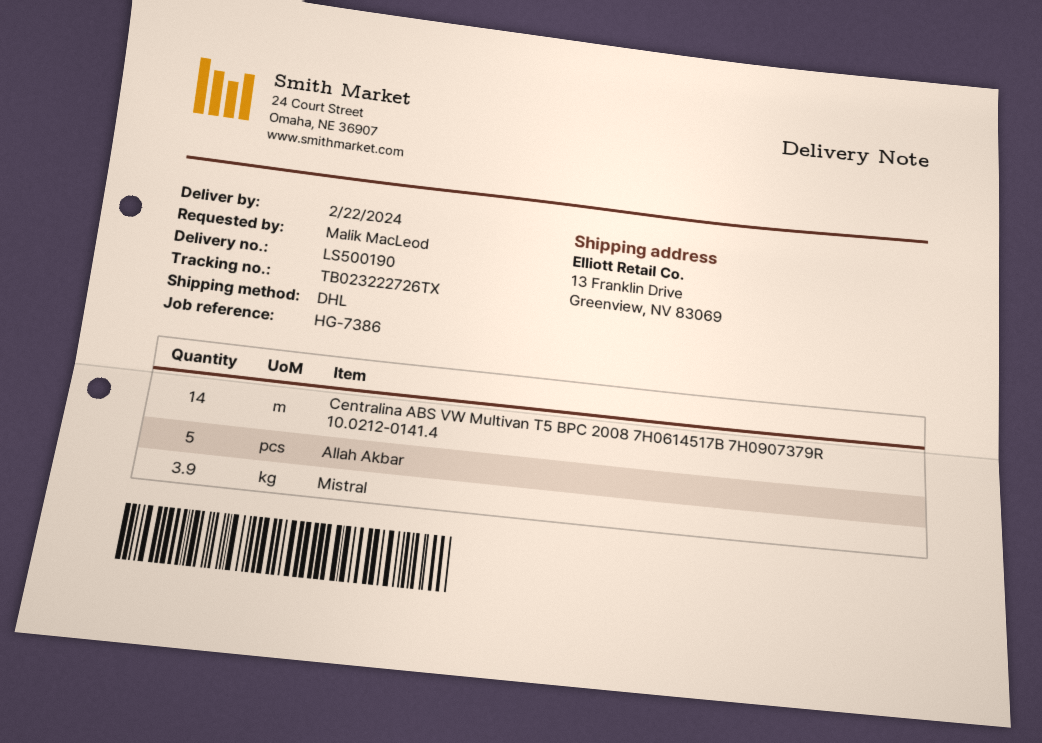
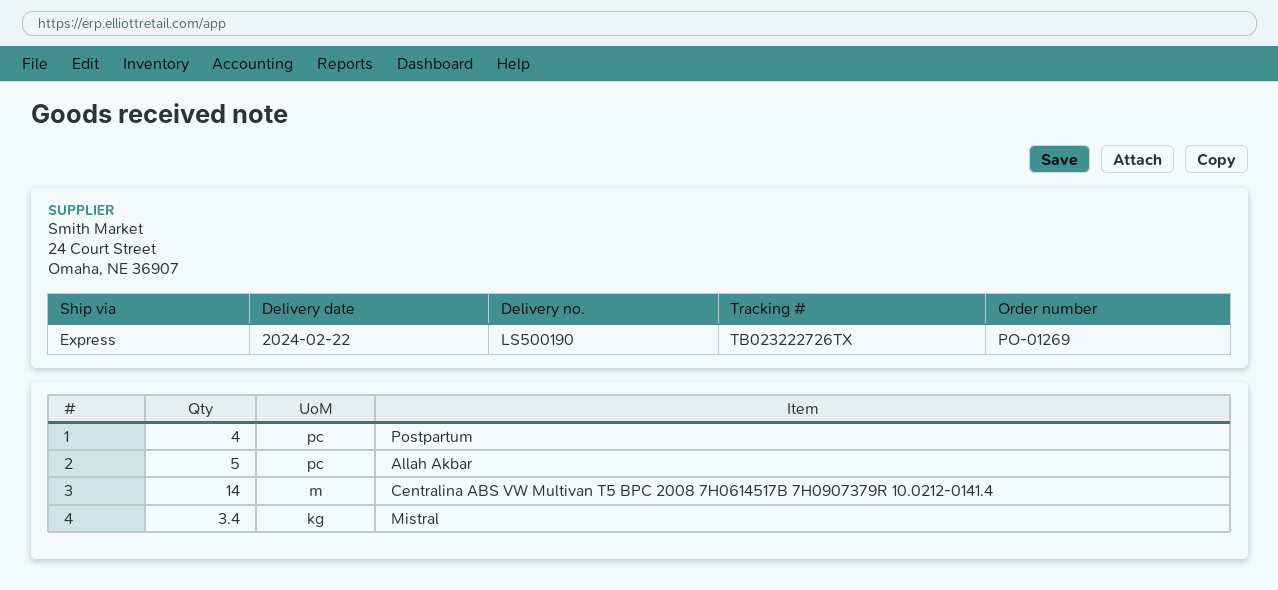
shipping method: DHL -> express
Mistral: 3.9 -> 3.4
Postpartum: none -> 4

